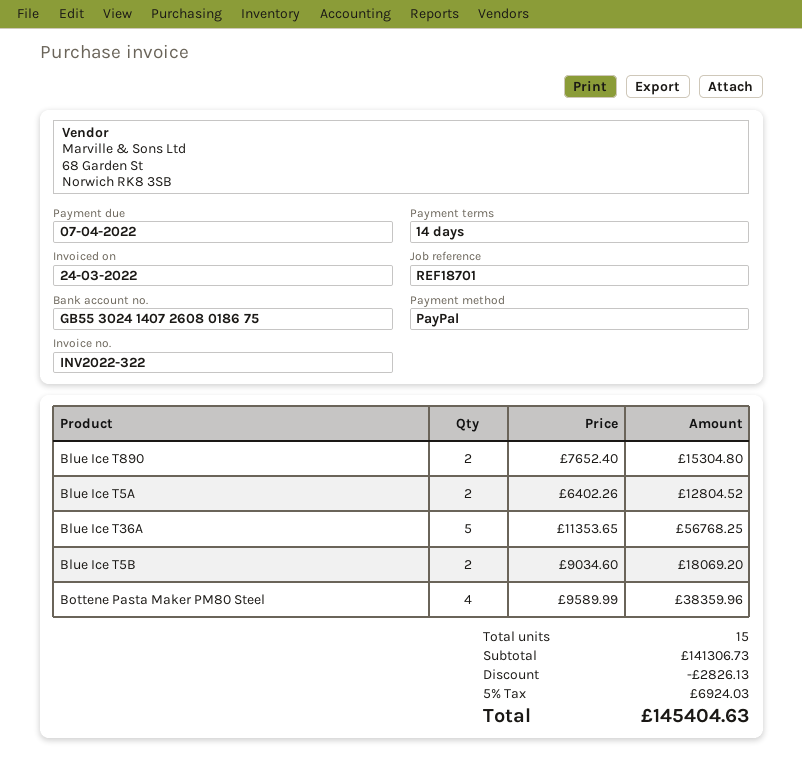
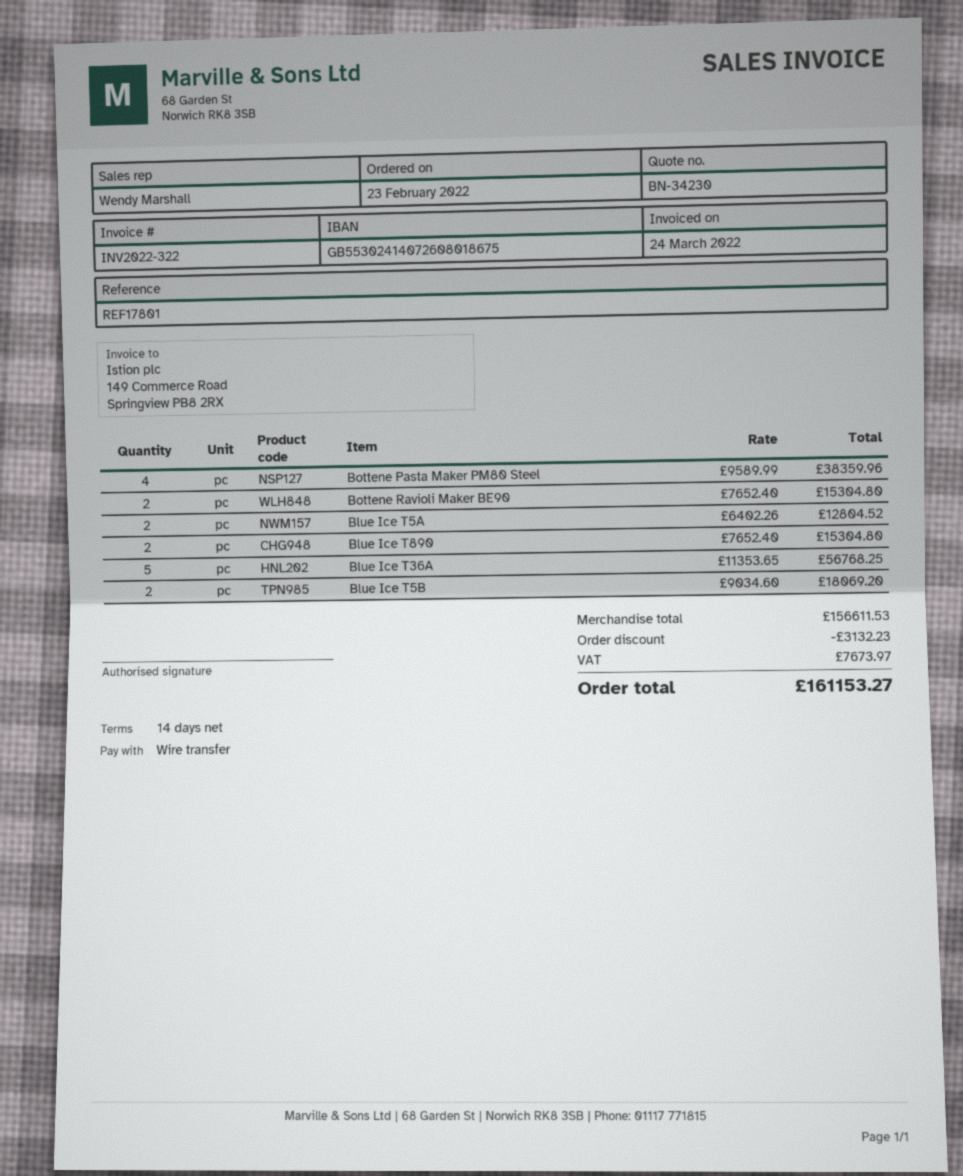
reference: REF18701 -> REF17801
payment method: PayPal -> bank transfer
Bottene Ravioli Maker BE90: none -> 2 x 7652.40 = 15304.80
subtotal: 141306.73 -> 156611.53
discount: 2826.13 -> 3132.23
tax: 6924.03 -> 7673.97
total: 145404.63 -> 161153.27

